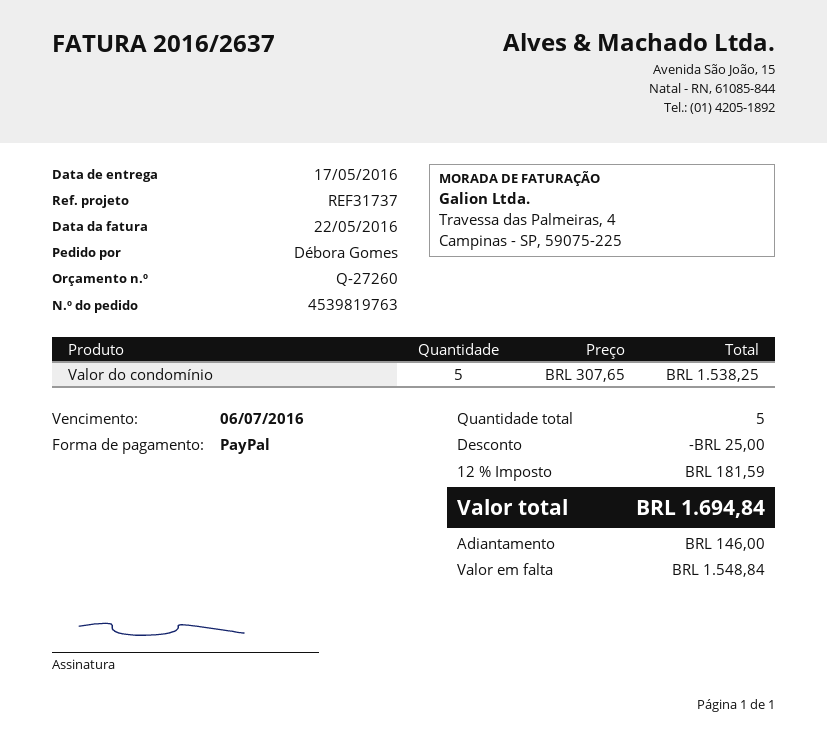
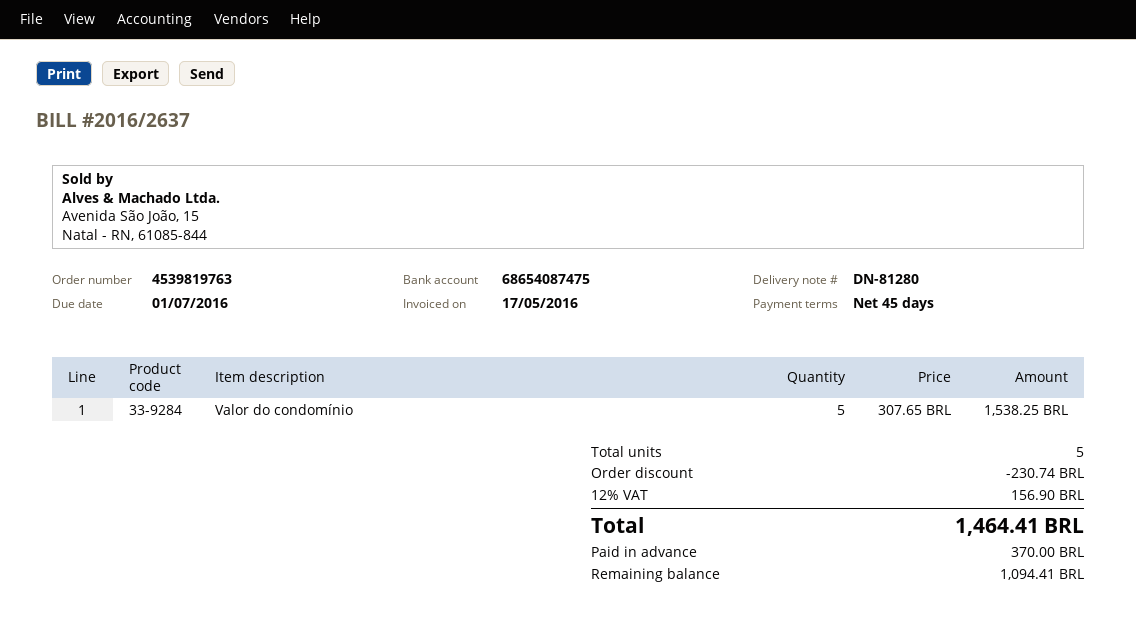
invoice date: 2016-05-22 -> 2016-05-17
due date: 2016-07-06 -> 2016-07-01
discount: 25.00 -> 230.74
tax: 12% = 181.59 -> 12% = 156.90
total: 1694.84 -> 1464.41
deposit: 146.00 -> 370.00
balance: 1548.84 -> 1094.41

